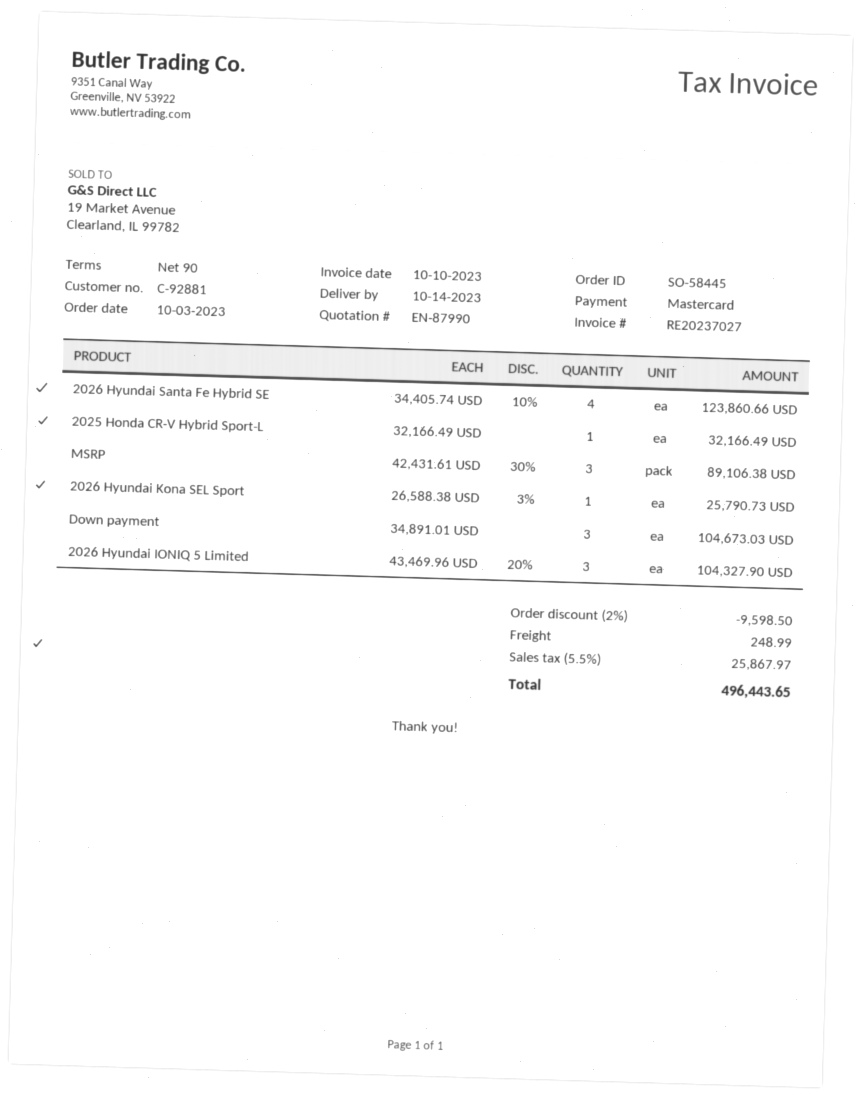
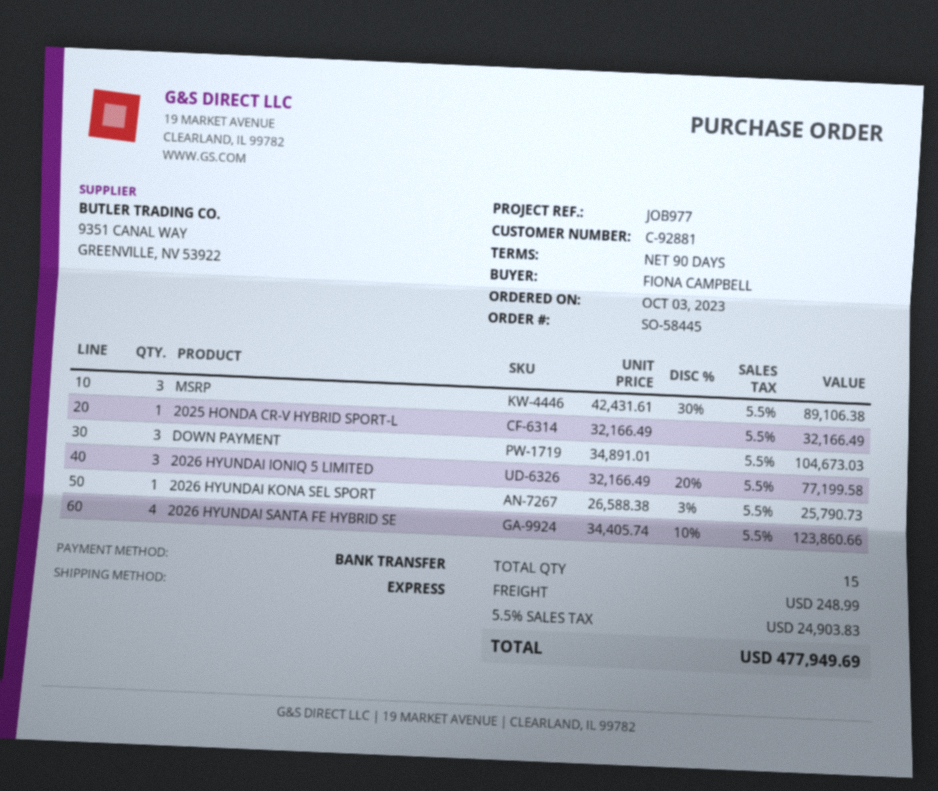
payment method: Mastercard -> bank transfer
2026 Hyundai IONIQ 5 Limited: 3 x 43469.96 - 20% = 104327.90 -> 3 x 32166.49 - 20% = 77199.58
discount: 2% = 9598.50 -> none
tax: 5.5% = 25867.97 -> 5.5% = 24903.83
total: 496443.65 -> 477949.69

